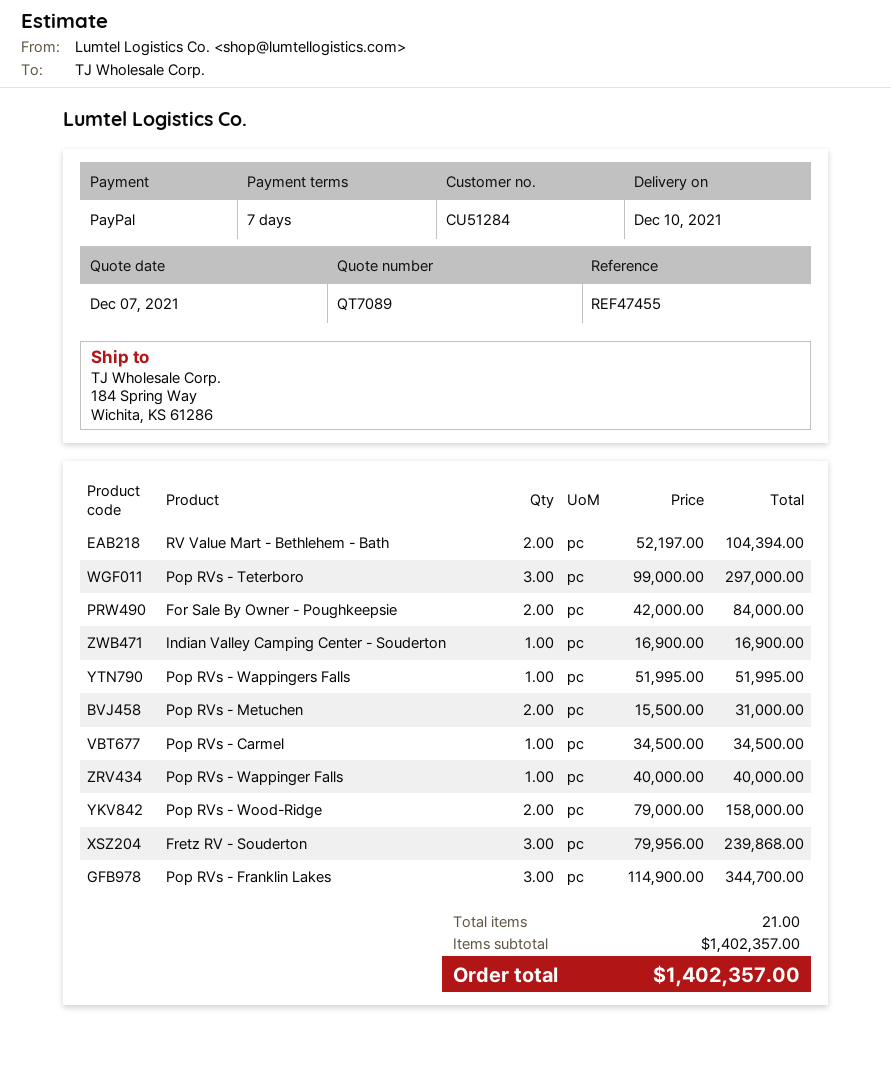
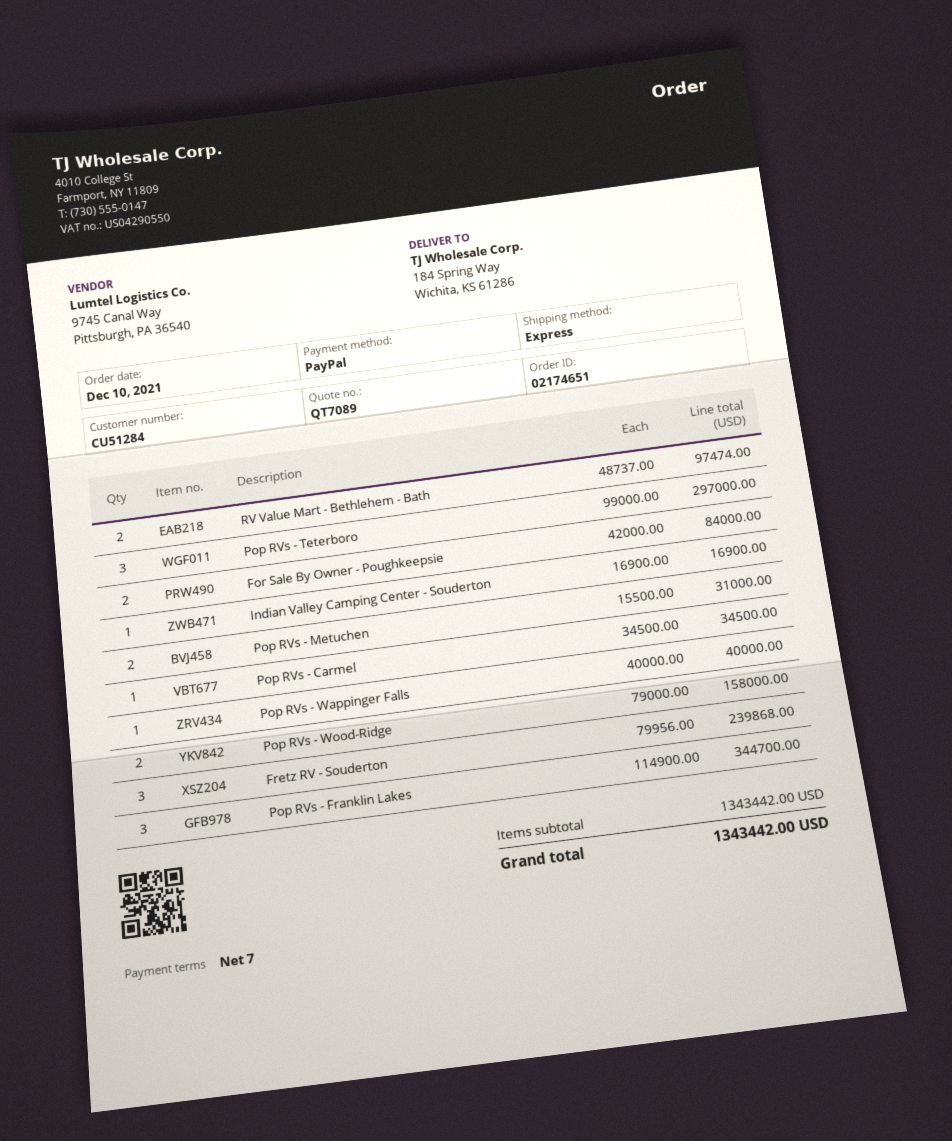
RV Value Mart - Bethlehem - Bath: 2 x 52197.00 = 104394.00 -> 2 x 48737.00 = 97474.00
Pop RVs - Wappingers Falls: 1 x 51995.00 = 51995.00 -> none
subtotal: 1402357.00 -> 1343442.00
total: 1402357.00 -> 1343442.00

